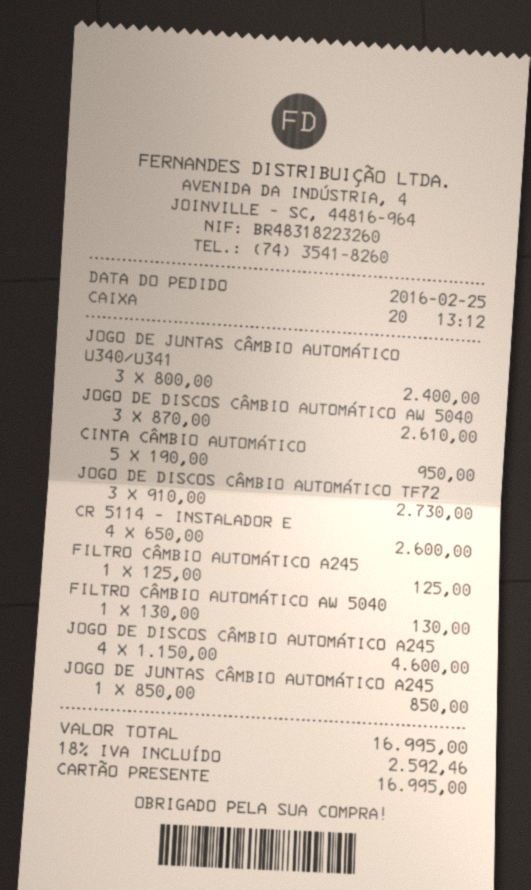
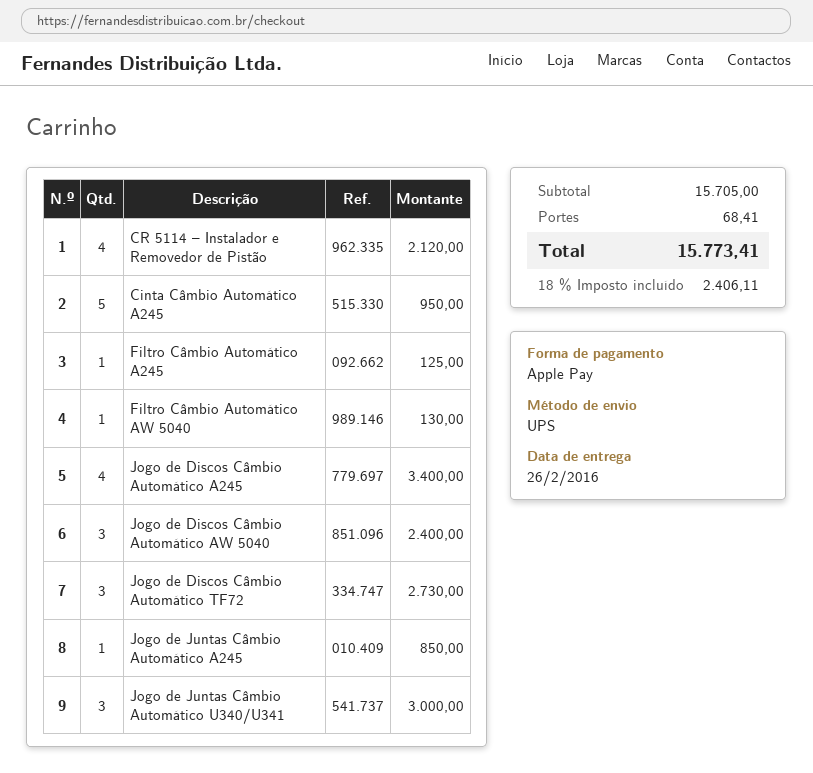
payment method: gift card -> Apple Pay
JOGO DE JUNTAS CÂMBIO AUTOMÁTICO U340/U341: 3 for 2400.00 -> 3 for 3000.00
JOGO DE DISCOS CÂMBIO AUTOMÁTICO AW 5040: 3 for 2610.00 -> 3 for 2400.00
CR 5114 – INSTALADOR E: 4 for 2600.00 -> 4 for 2120.00
JOGO DE DISCOS CÂMBIO AUTOMÁTICO A245: 4 for 4600.00 -> 4 for 3400.00
shipping: none -> 68.41
tax: 18% = 2592.46 -> 18% = 2406.11
total: 16995.00 -> 15773.41

